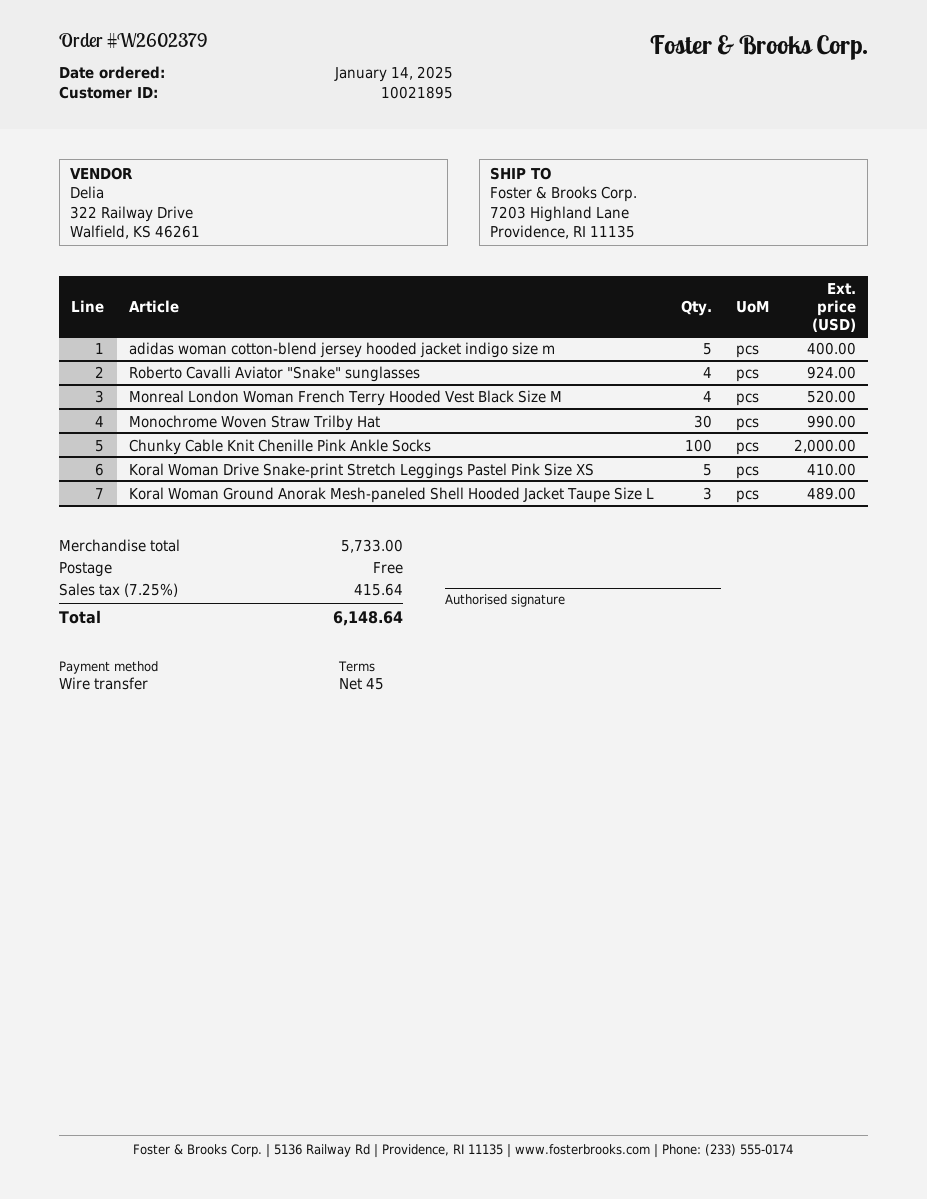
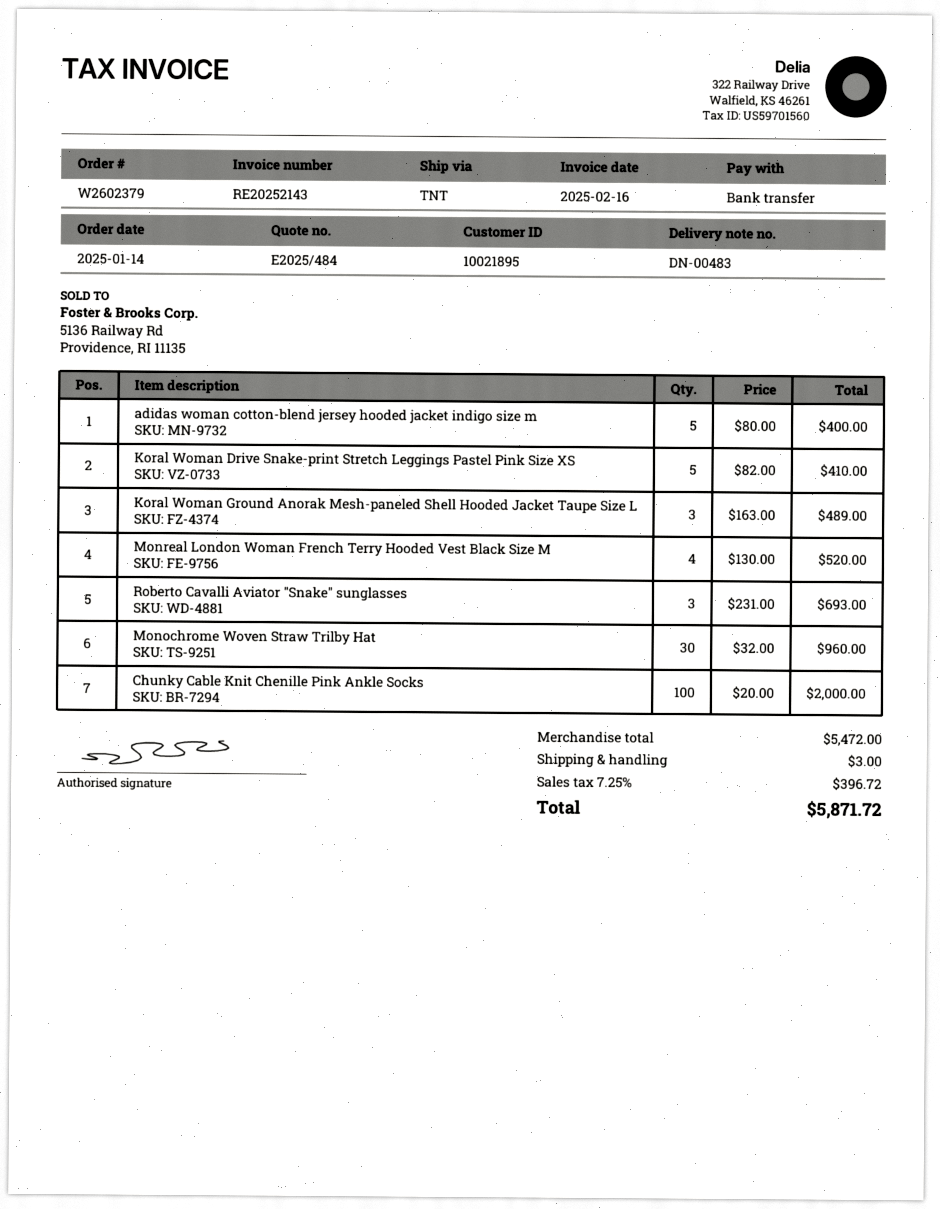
Roberto Cavalli Aviator "Snake" sunglasses: 4 for 924.00 -> 3 for 693.00
Monochrome Woven Straw Trilby Hat: 30 for 990.00 -> 30 for 960.00
subtotal: 5733.00 -> 5472.00
shipping: 0.00 -> 3.00
tax: 7.25% = 415.64 -> 7.25% = 396.72
total: 6148.64 -> 5871.72

